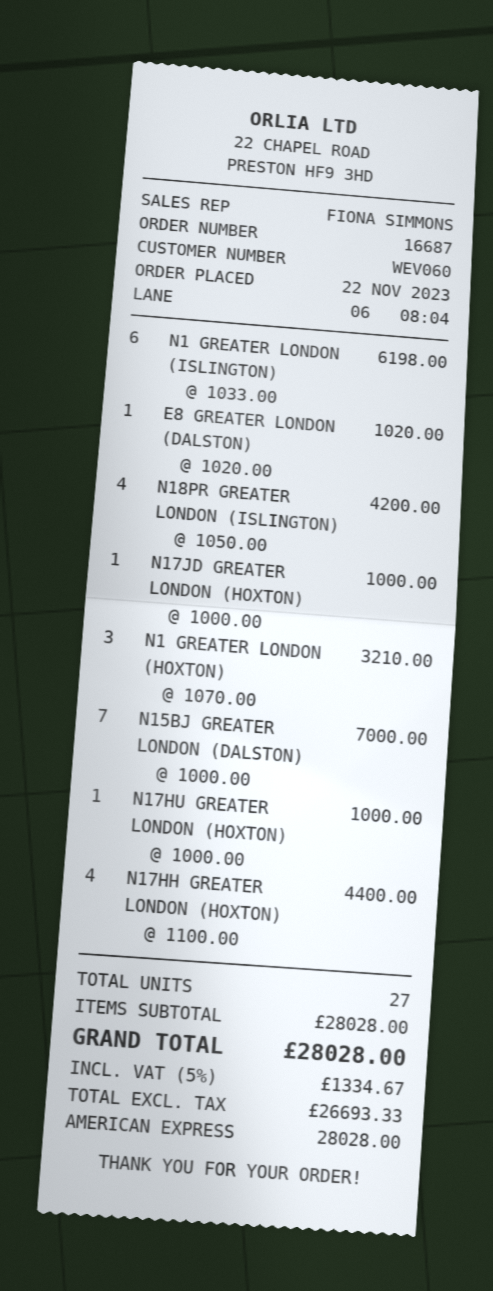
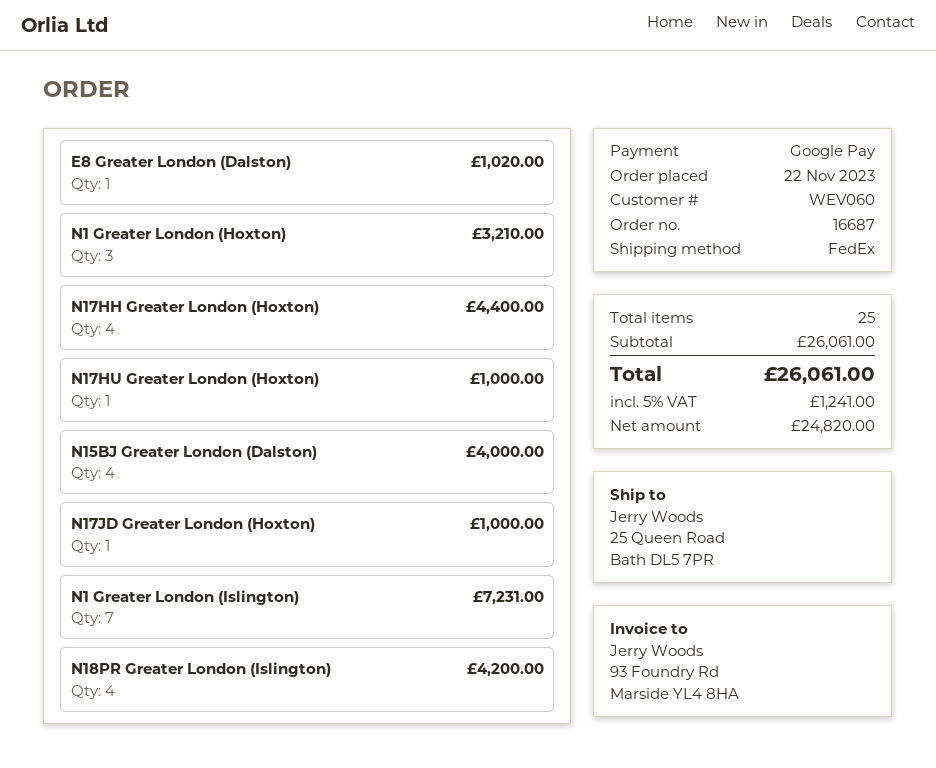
payment method: American Express -> Google Pay
N1 GREATER LONDON (ISLINGTON): 6 for 6198.00 -> 7 for 7231.00
N15BJ GREATER LONDON (DALSTON): 7 for 7000.00 -> 4 for 4000.00
total quantity: 27 -> 25
subtotal: 28028.00 -> 26061.00
net: 26693.33 -> 24820.00
tax: 5% = 1334.67 -> 5% = 1241.00
total: 28028.00 -> 26061.00

